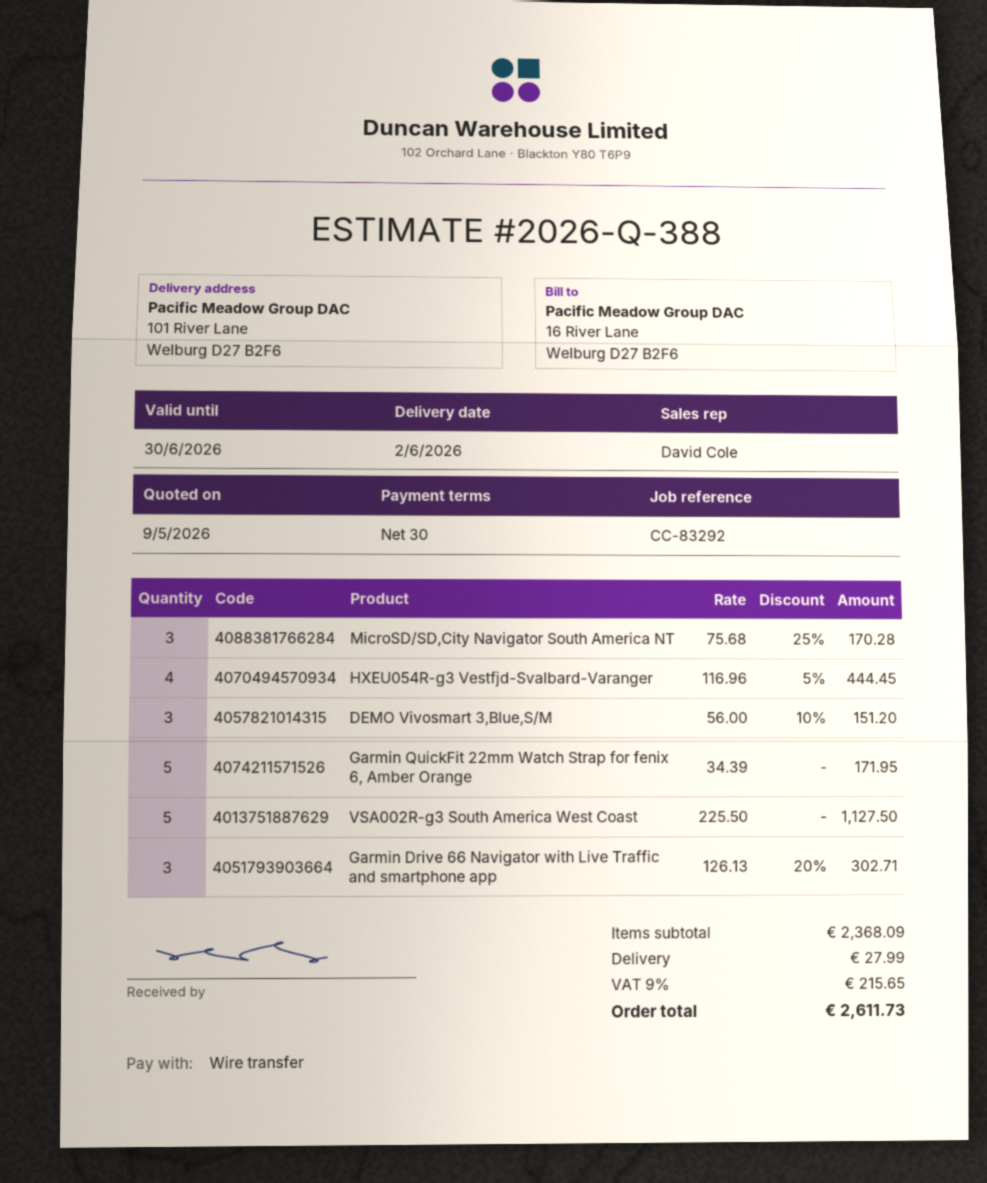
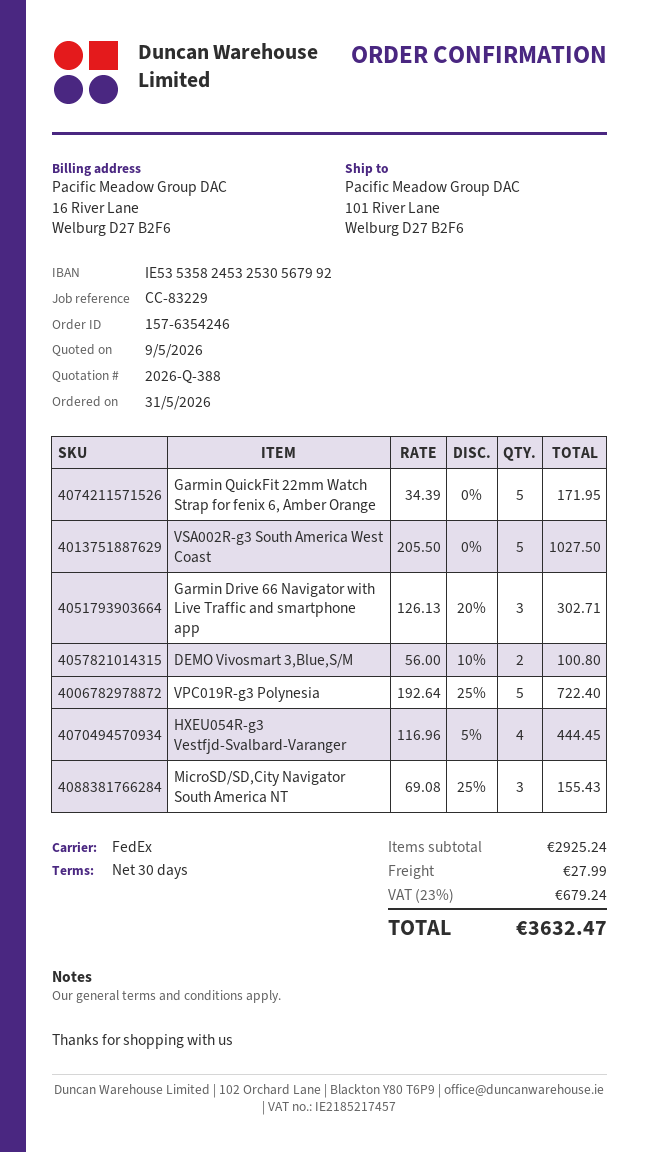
reference: CC-83292 -> CC-83229
MicroSD/SD,City Navigator South America NT: 3 x 75.68 - 25% = 170.28 -> 3 x 69.08 - 25% = 155.43
DEMO Vivosmart 3,Blue,S/M: 3 x 56.00 - 10% = 151.20 -> 2 x 56.00 - 10% = 100.80
VSA002R-g3 South America West Coast: 5 x 225.50 = 1127.50 -> 5 x 205.50 = 1027.50
VPC019R-g3 Polynesia: none -> 5 x 192.64 - 25% = 722.40
subtotal: 2368.09 -> 2925.24
tax: 9% = 215.65 -> 23% = 679.24
total: 2611.73 -> 3632.47

